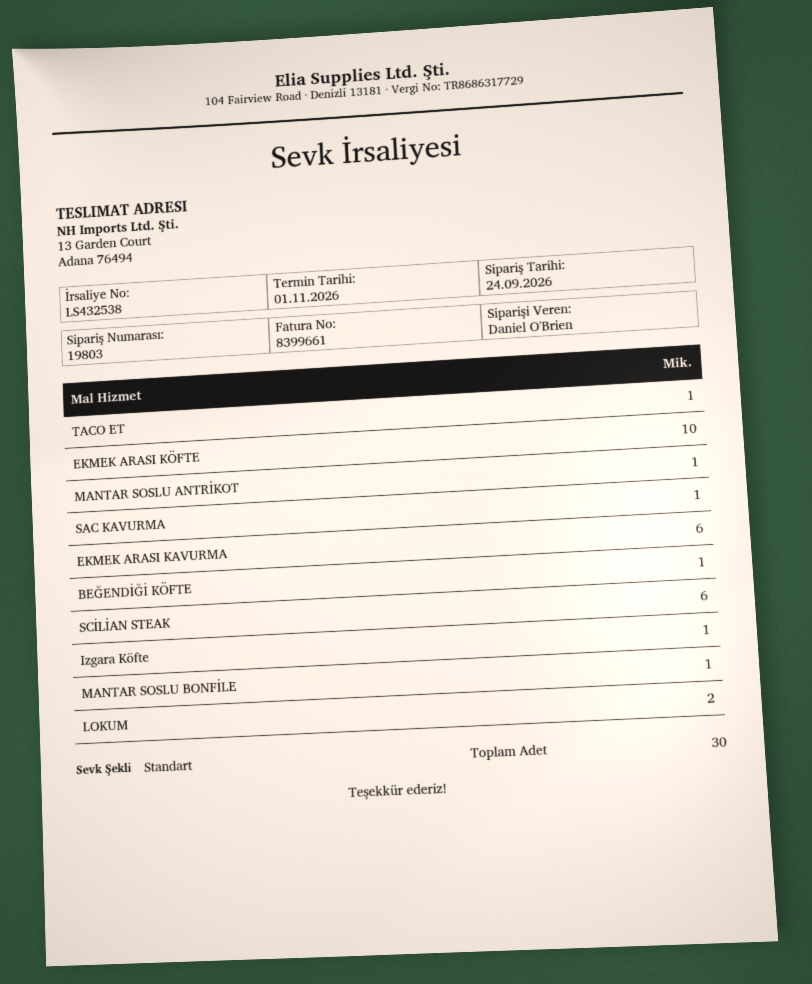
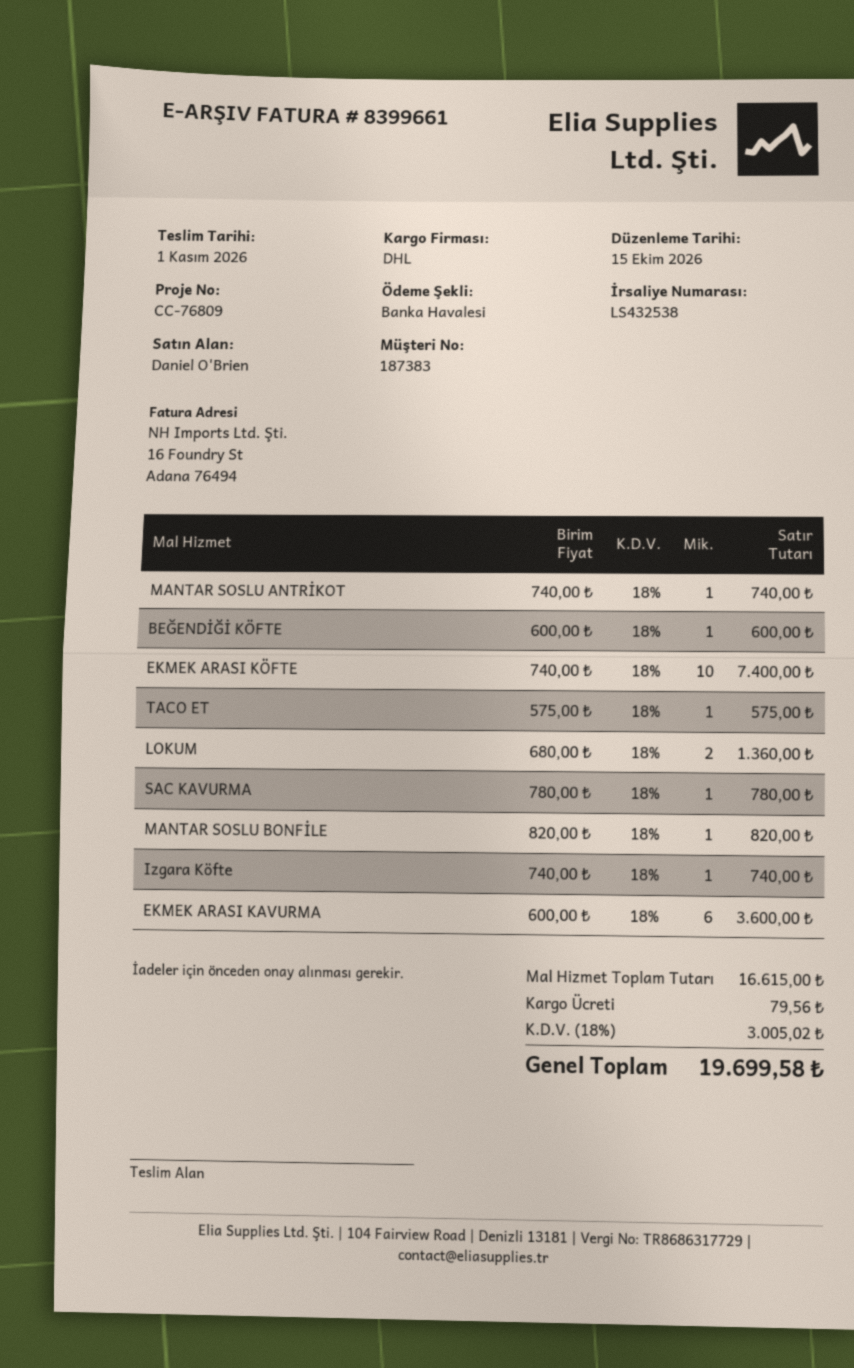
shipping method: standard -> DHL
SCİLİAN STEAK: 6 -> none

